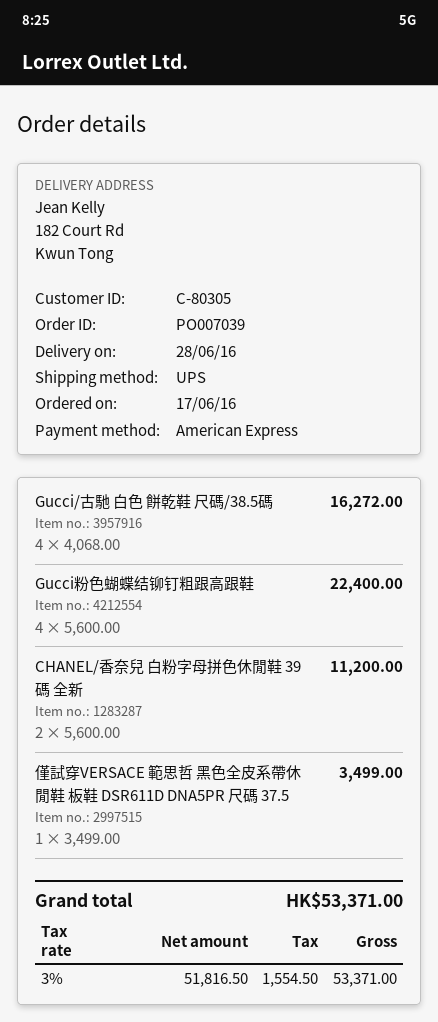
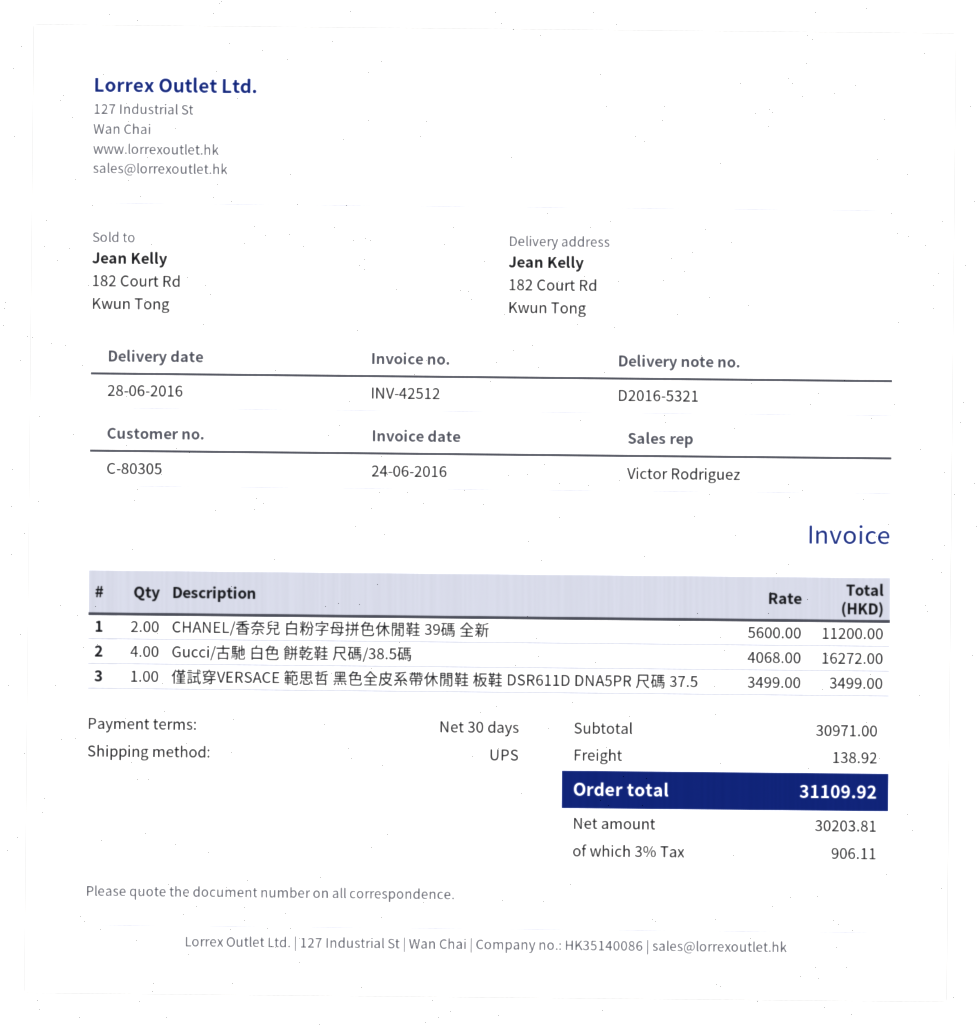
Gucci粉色蝴蝶结铆钉粗跟高跟鞋: 4 x 5600.00 = 22400.00 -> none
shipping: none -> 138.92
net: 51816.50 -> 30203.81
tax: 3% = 1554.50 -> 3% = 906.11
total: 53371.00 -> 31109.92

